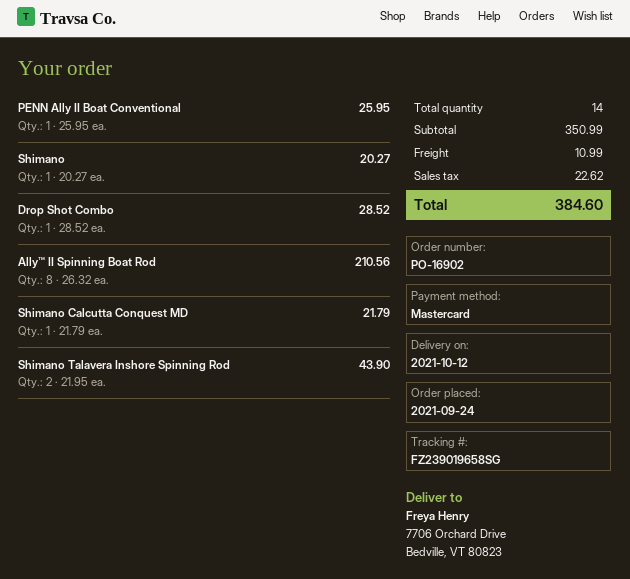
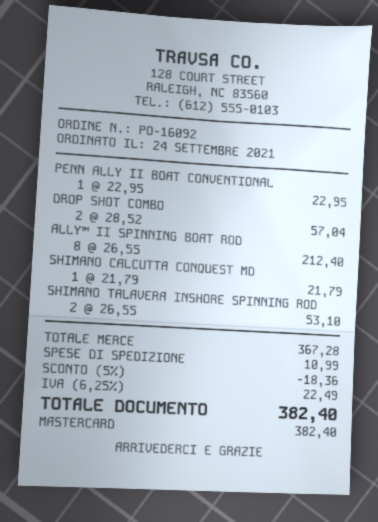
order number: PO-16902 -> PO-16092
PENN Ally II Boat Conventional: 1 x 25.95 = 25.95 -> 1 x 22.95 = 22.95
Shimano: 1 x 20.27 = 20.27 -> none
Drop Shot Combo: 1 x 28.52 = 28.52 -> 2 x 28.52 = 57.04
Ally™ II Spinning Boat Rod: 8 x 26.32 = 210.56 -> 8 x 26.55 = 212.40
Shimano Talavera Inshore Spinning Rod: 2 x 21.95 = 43.90 -> 2 x 26.55 = 53.10
subtotal: 350.99 -> 367.28
discount: none -> 5% = 18.36
tax: 22.62 -> 22.49
total: 384.60 -> 382.40

